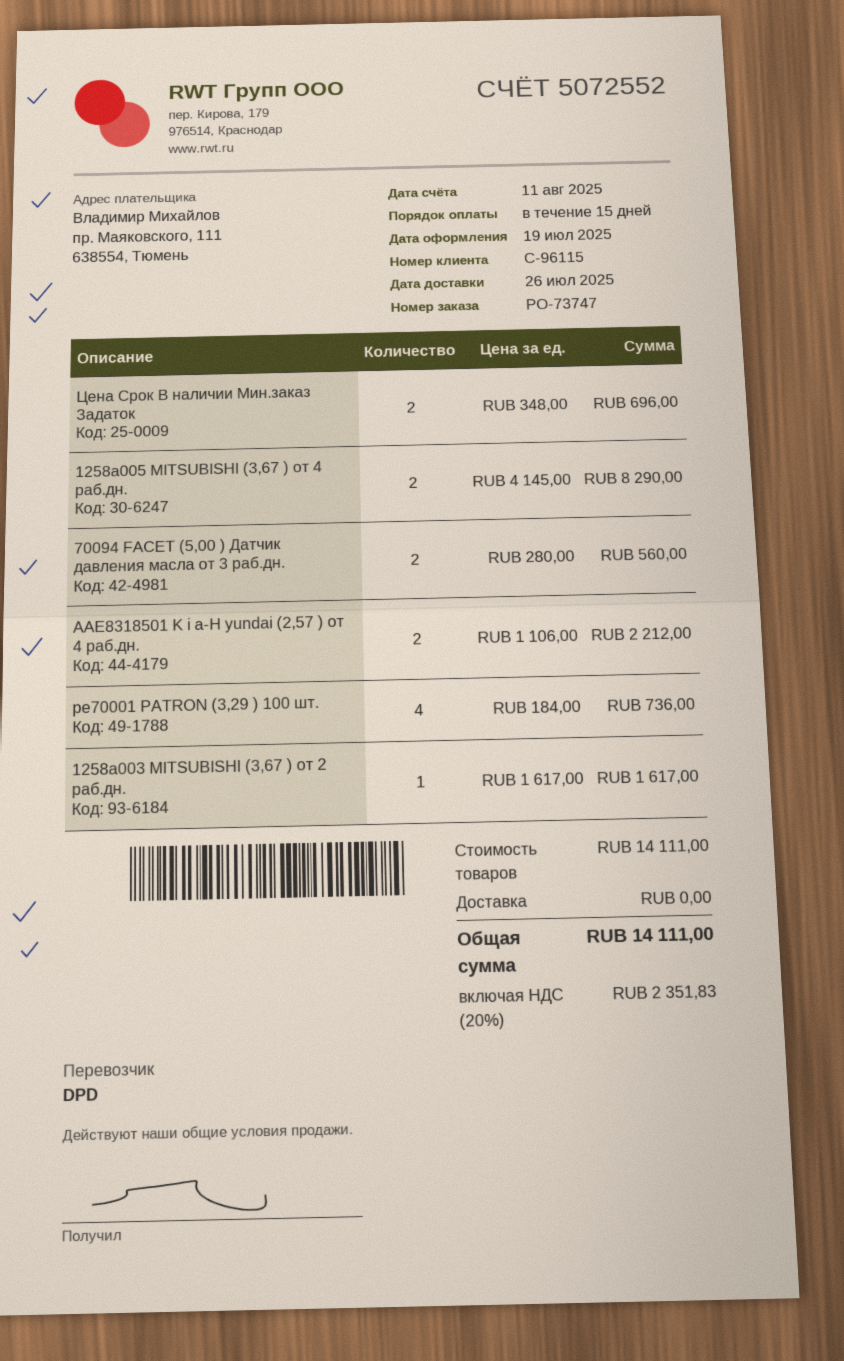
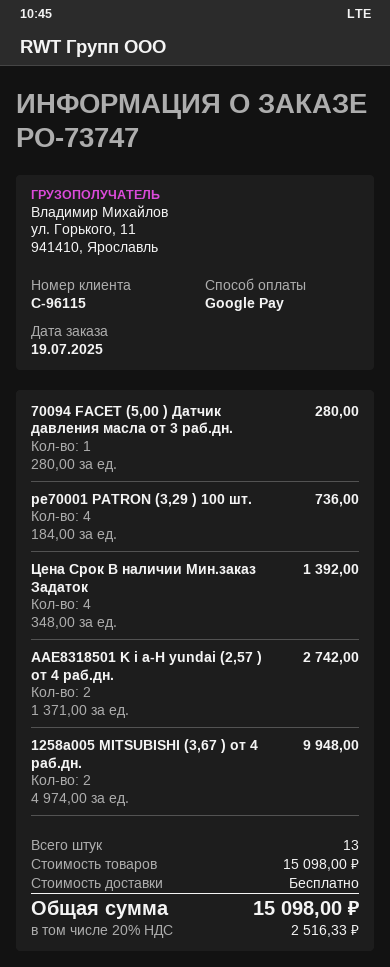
Цена Срок В наличии Мин.заказ Задаток: 2 x 348.00 = 696.00 -> 4 x 348.00 = 1392.00
1258a005 MITSUBISHI (3,67 ) от 4 раб.дн.: 2 x 4145.00 = 8290.00 -> 2 x 4974.00 = 9948.00
70094 FACET (5,00 ) Датчик давления масла от 3 раб.дн.: 2 x 280.00 = 560.00 -> 1 x 280.00 = 280.00
AAE8318501 K i a-H yundai (2,57 ) от 4 раб.дн.: 2 x 1106.00 = 2212.00 -> 2 x 1371.00 = 2742.00
1258a003 MITSUBISHI (3,67 ) от 2 раб.дн.: 1 x 1617.00 = 1617.00 -> none
subtotal: 14111.00 -> 15098.00
tax: 20% = 2351.83 -> 20% = 2516.33
total: 14111.00 -> 15098.00

